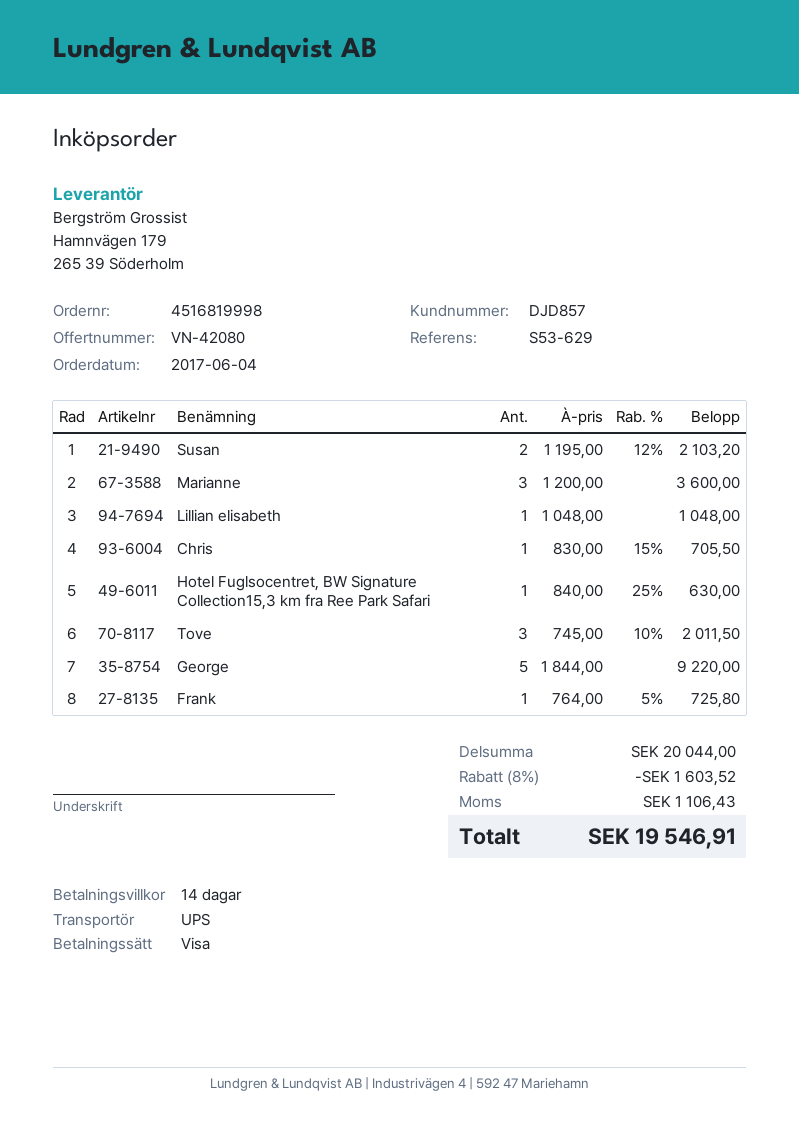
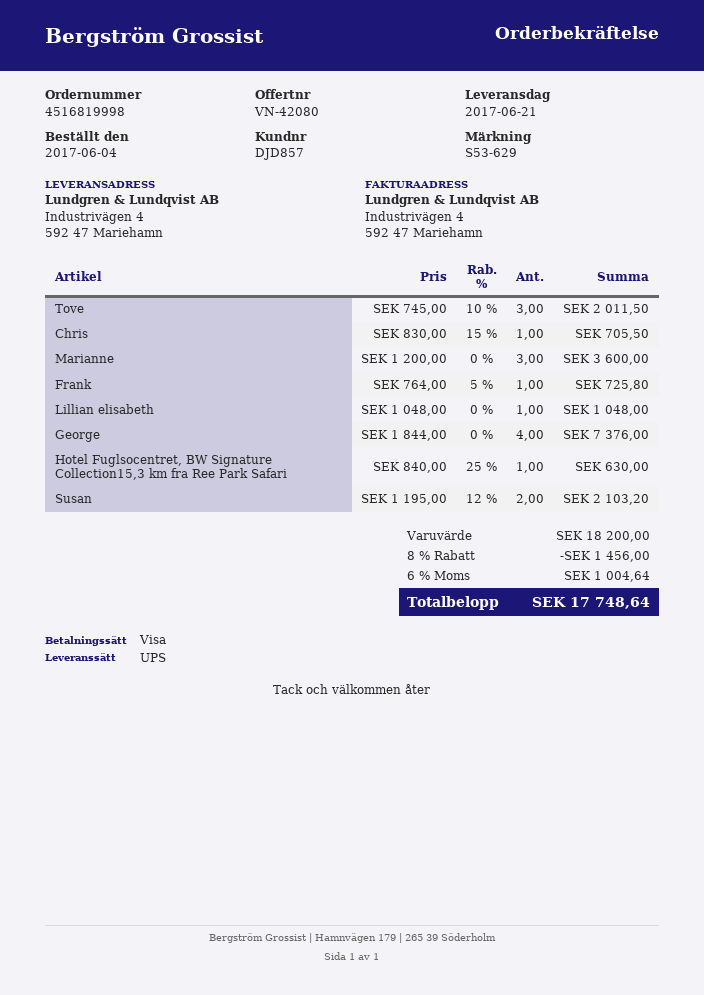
George: 5 x 1844.00 = 9220.00 -> 4 x 1844.00 = 7376.00
subtotal: 20044.00 -> 18200.00
discount: 8% = 1603.52 -> 8% = 1456.00
tax: 1106.43 -> 1004.64
total: 19546.91 -> 17748.64

